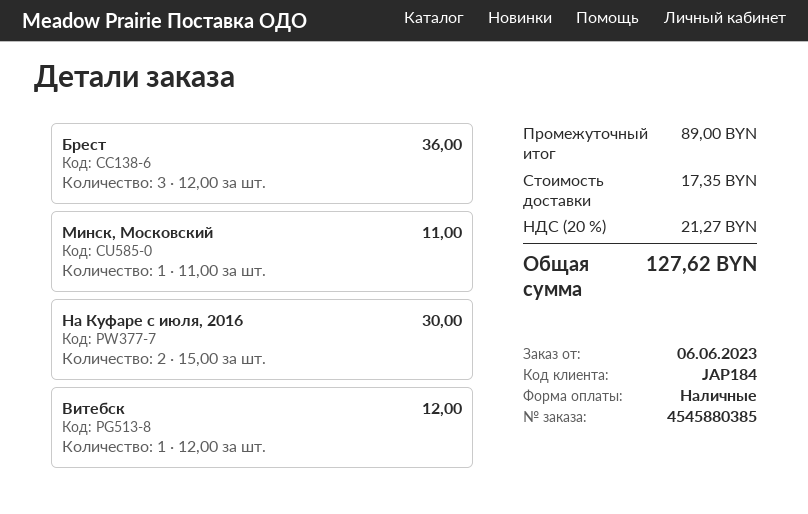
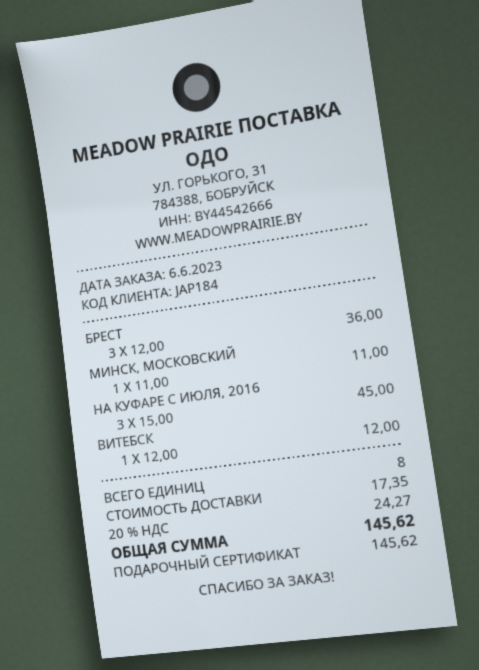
payment method: cash -> gift card
На Куфаре с июля, 2016: 2 x 15.00 = 30.00 -> 3 x 15.00 = 45.00
tax: 20% = 21.27 -> 20% = 24.27
total: 127.62 -> 145.62

